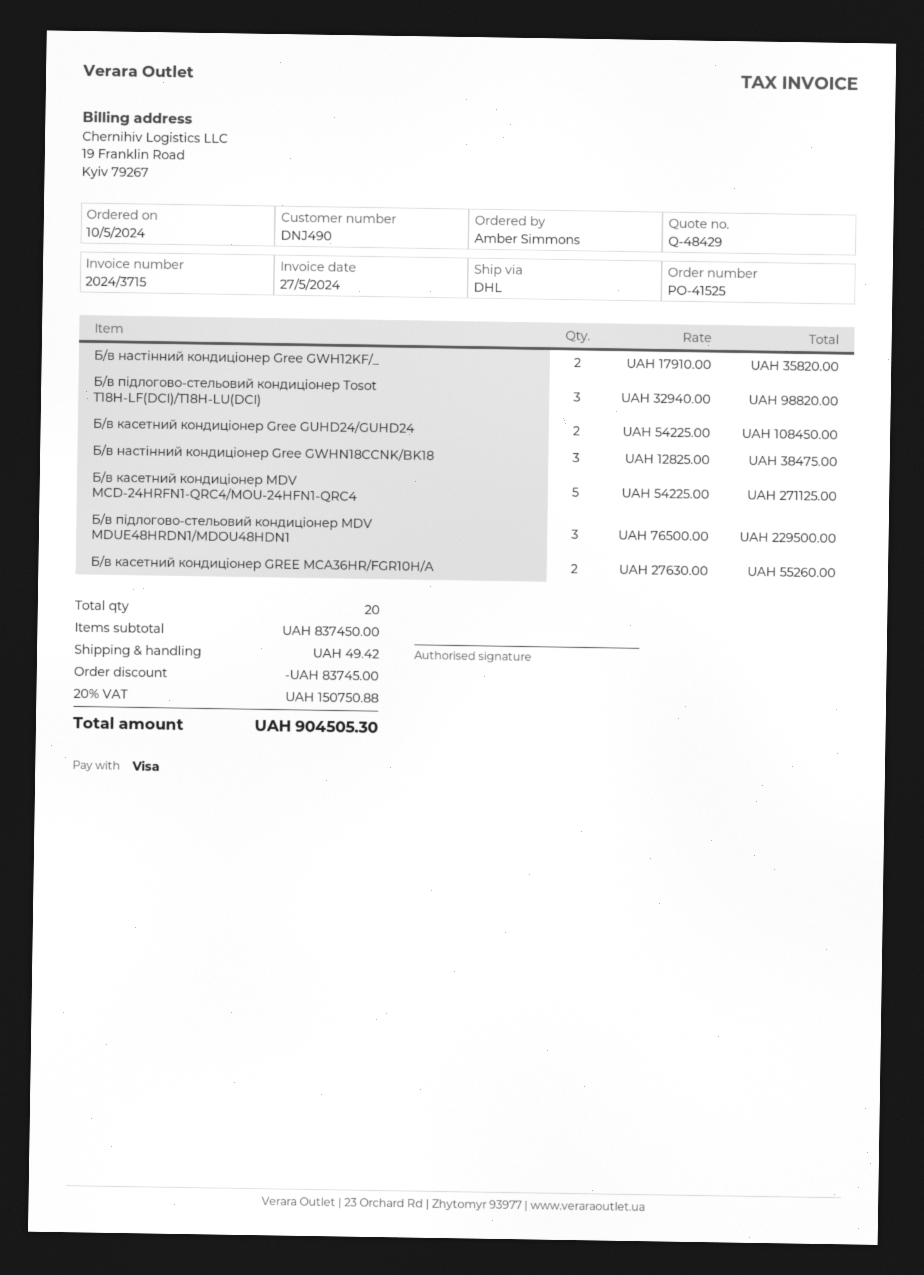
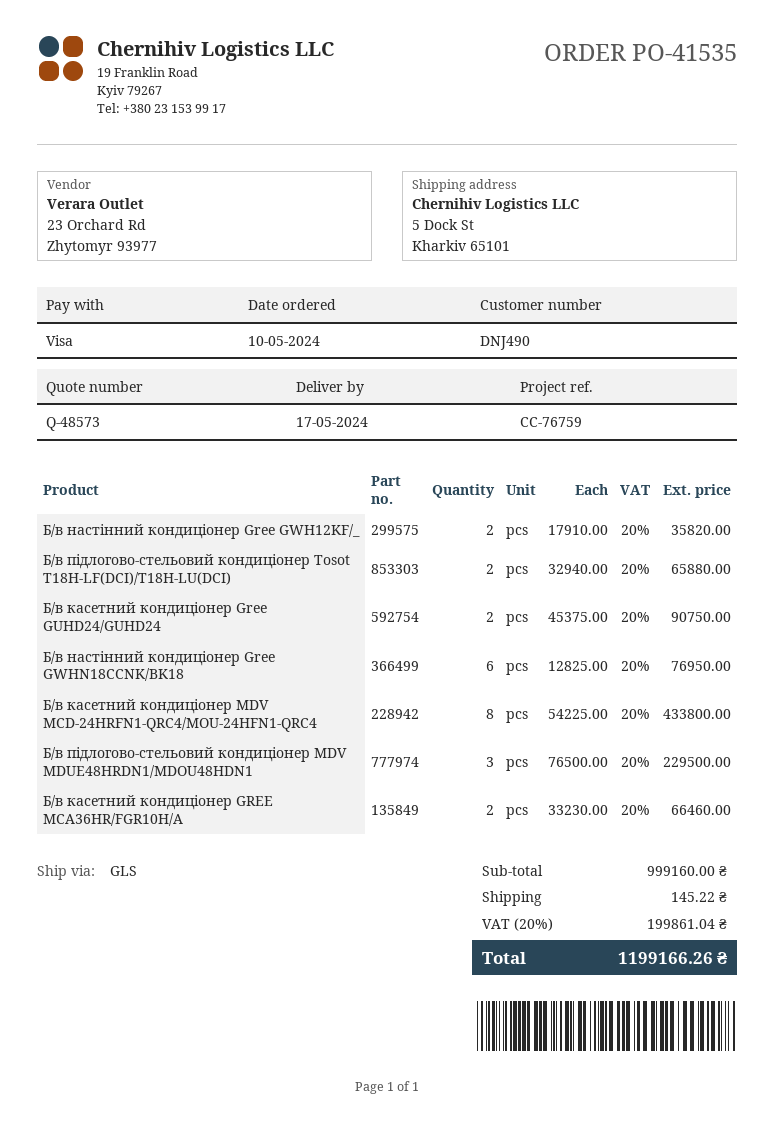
quote number: Q-48429 -> Q-48573
order number: PO-41525 -> PO-41535
shipping method: DHL -> GLS
Б/в підлогово-стельовий кондиціонер Tosot T18H-LF(DCI)/T18H-LU(DCI): 3 x 32940.00 = 98820.00 -> 2 x 32940.00 = 65880.00
Б/в касетний кондиціонер Gree GUHD24/GUHD24: 2 x 54225.00 = 108450.00 -> 2 x 45375.00 = 90750.00
Б/в настінний кондиціонер Gree GWHN18CCNK/BK18: 3 x 12825.00 = 38475.00 -> 6 x 12825.00 = 76950.00
Б/в касетний кондиціонер MDV MCD-24HRFN1-QRC4/MOU-24HFN1-QRC4: 5 x 54225.00 = 271125.00 -> 8 x 54225.00 = 433800.00
Б/в касетний кондиціонер GREE MCA36HR/FGR10H/A: 2 x 27630.00 = 55260.00 -> 2 x 33230.00 = 66460.00
subtotal: 837450.00 -> 999160.00
discount: 83745.00 -> none
shipping: 49.42 -> 145.22
tax: 20% = 150750.88 -> 20% = 199861.04
total: 904505.30 -> 1199166.26

